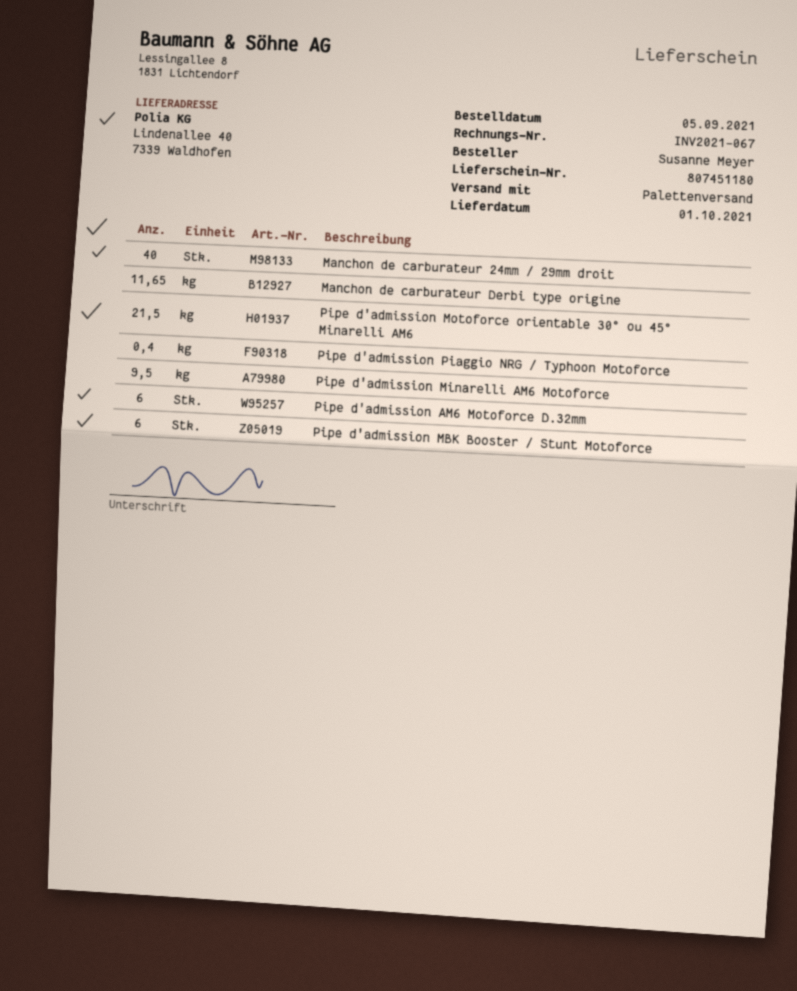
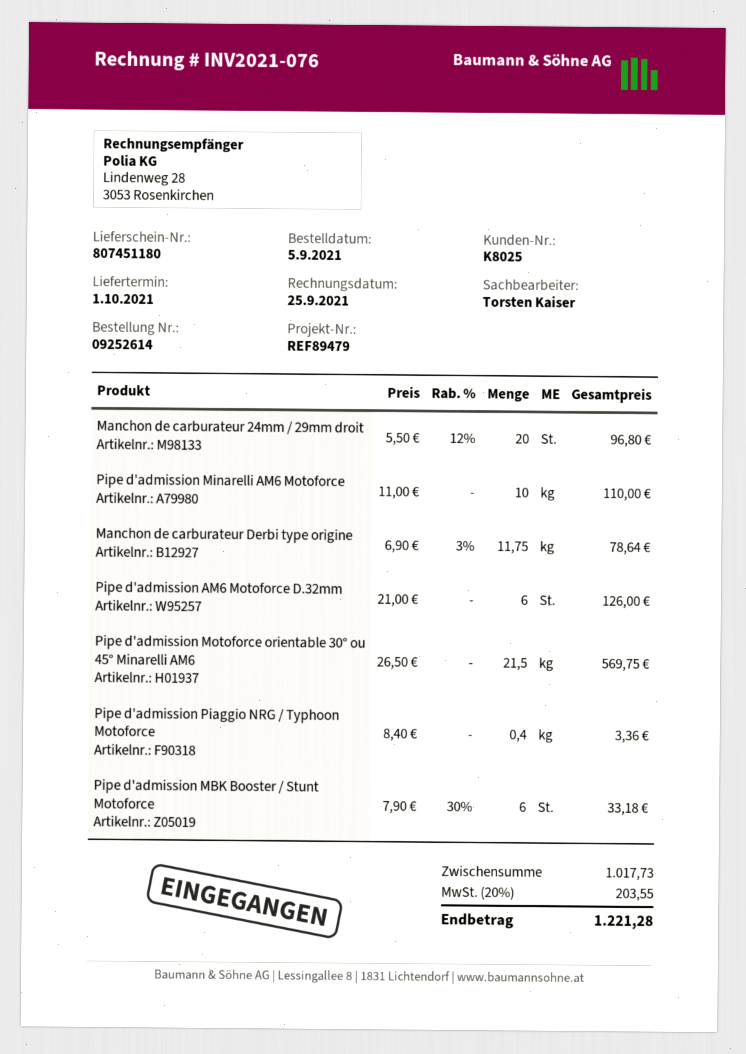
invoice number: INV2021-067 -> INV2021-076
Manchon de carburateur 24mm / 29mm droit: 40 -> 20
Manchon de carburateur Derbi type origine: 11.65 -> 11.75
Pipe d'admission Minarelli AM6 Motoforce: 9.5 -> 10

